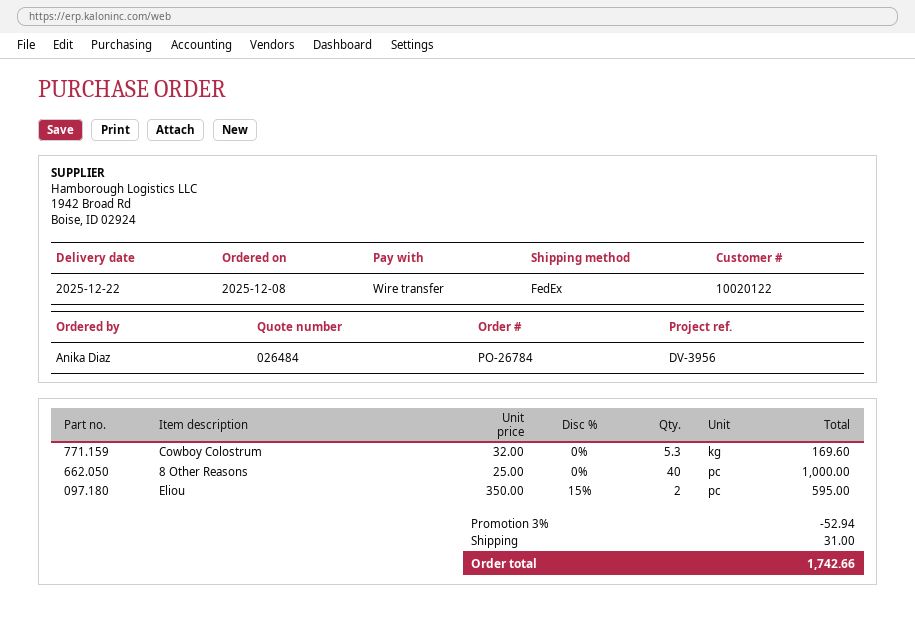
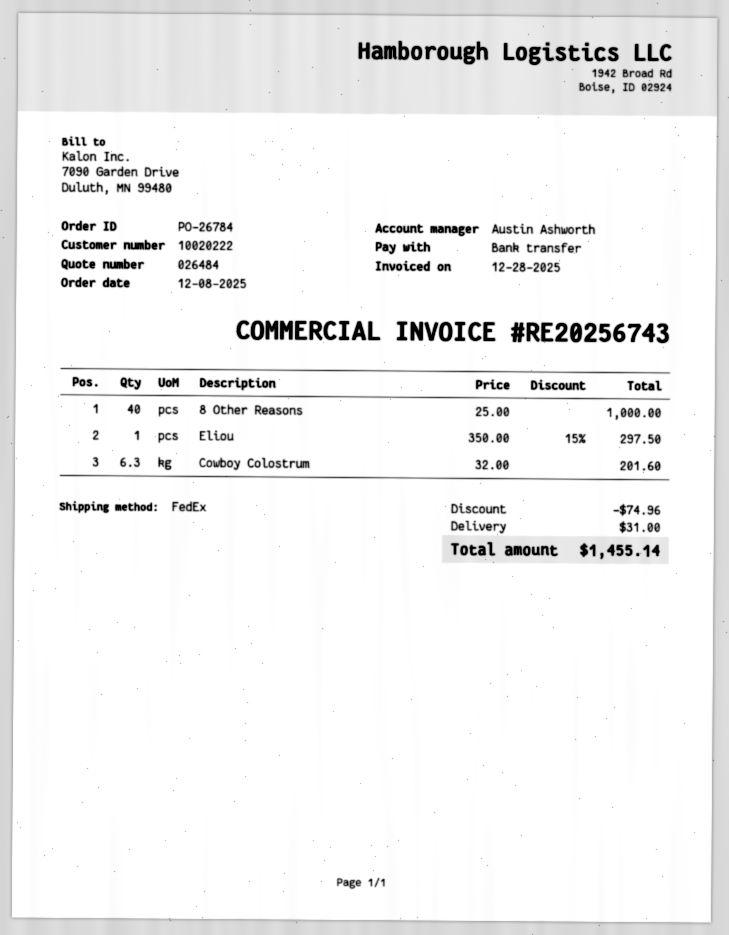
customer number: 10020122 -> 10020222
Cowboy Colostrum: 5.3 x 32.00 = 169.60 -> 6.3 x 32.00 = 201.60
Eliou: 2 x 350.00 - 15% = 595.00 -> 1 x 350.00 - 15% = 297.50
discount: 52.94 -> 74.96
total: 1742.66 -> 1455.14

